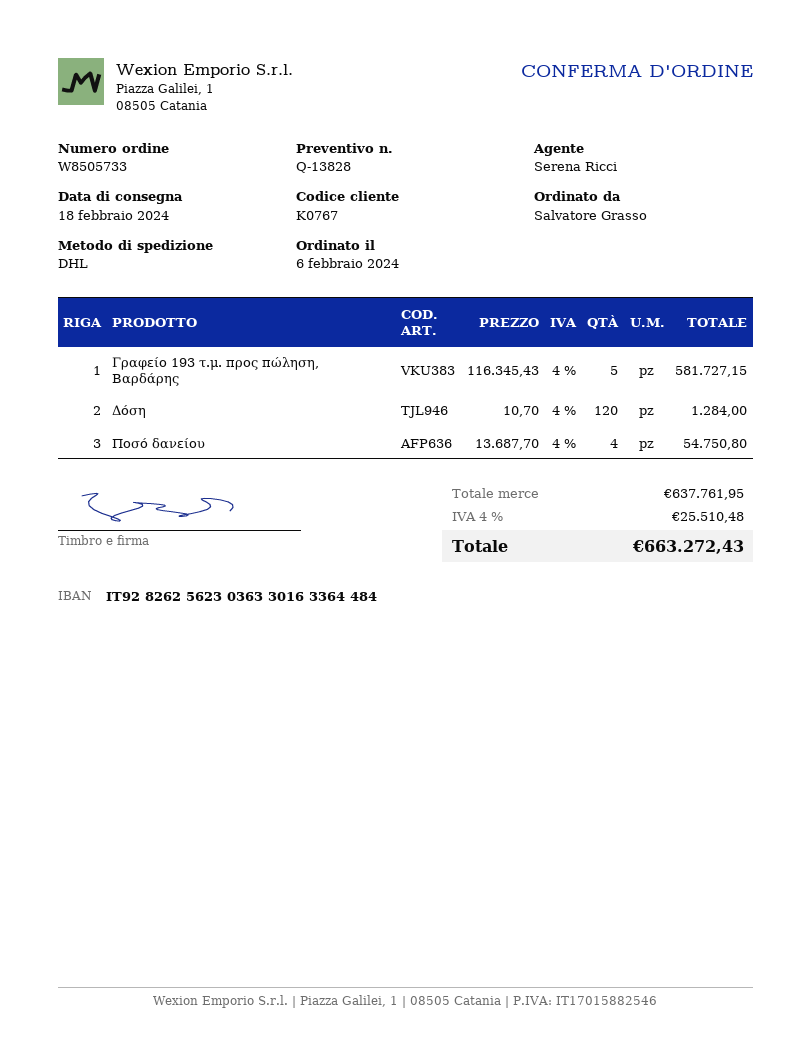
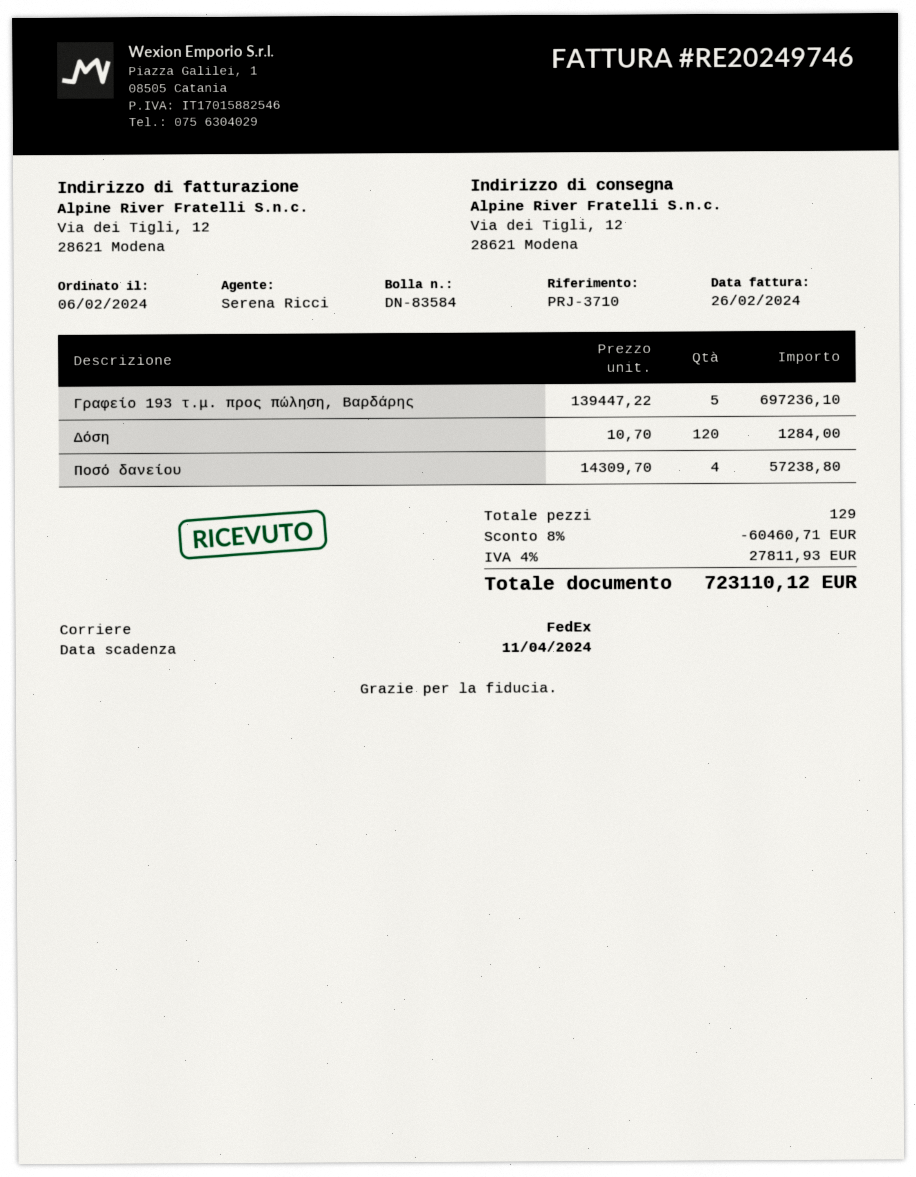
shipping method: DHL -> FedEx
Γραφείο 193 τ.μ. προς πώληση, Βαρδάρης: 5 x 116345.43 = 581727.15 -> 5 x 139447.22 = 697236.10
Ποσό δανείου: 4 x 13687.70 = 54750.80 -> 4 x 14309.70 = 57238.80
discount: none -> 8% = 60460.71
tax: 4% = 25510.48 -> 4% = 27811.93
total: 663272.43 -> 723110.12

